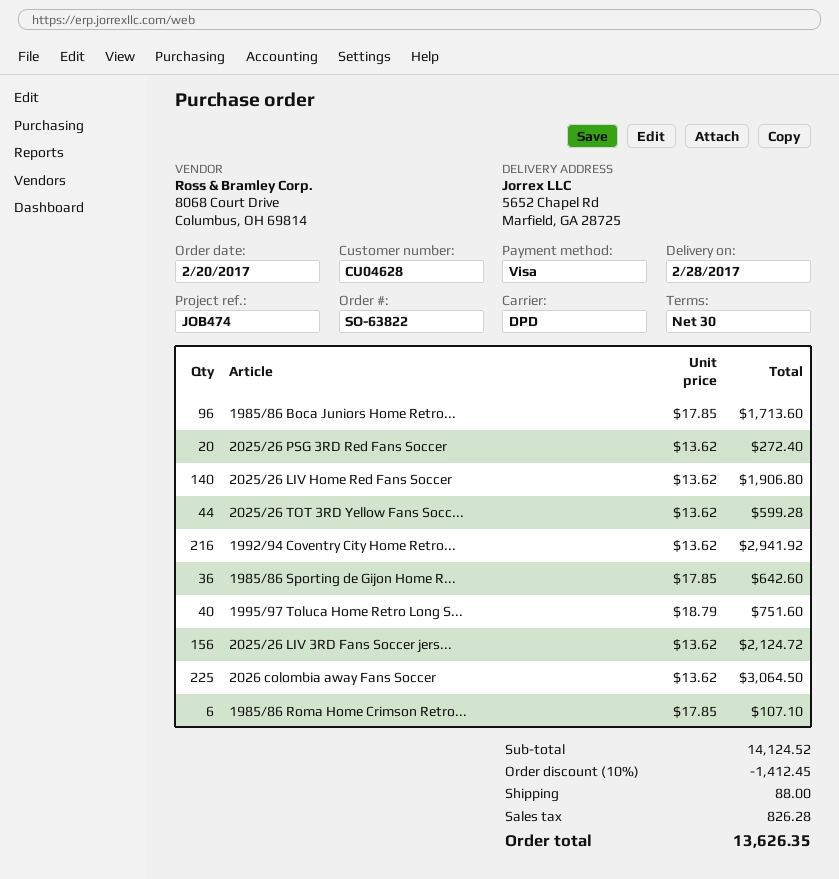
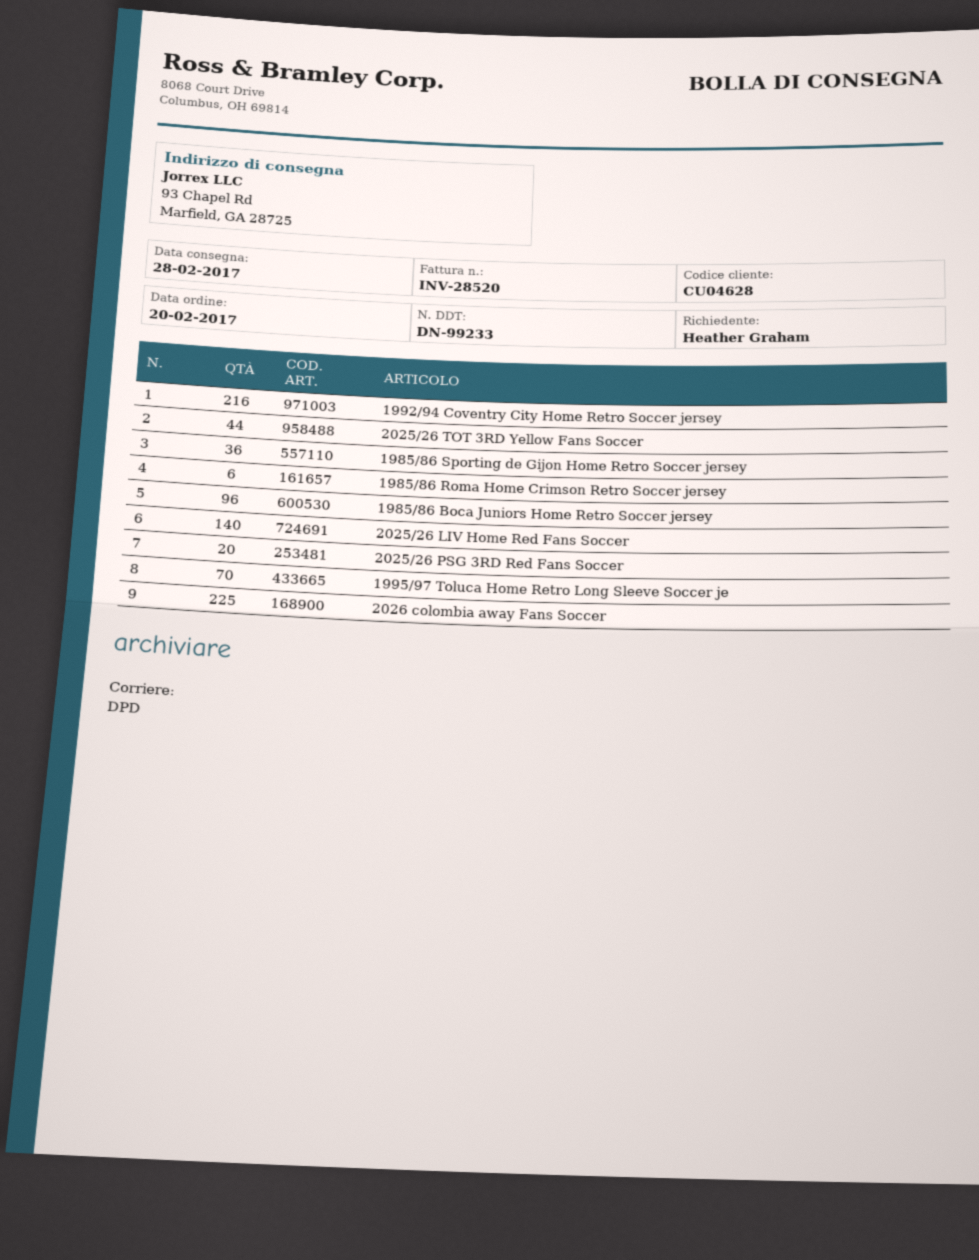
ship to: 5652 Chapel Rd, Marfield, GA 28725 -> 93 Chapel Rd, Marfield, GA 28725
1995/97 Toluca Home Retro Long S...: 40 -> 70
2025/26 LIV 3RD Fans Soccer jers...: 156 -> none

